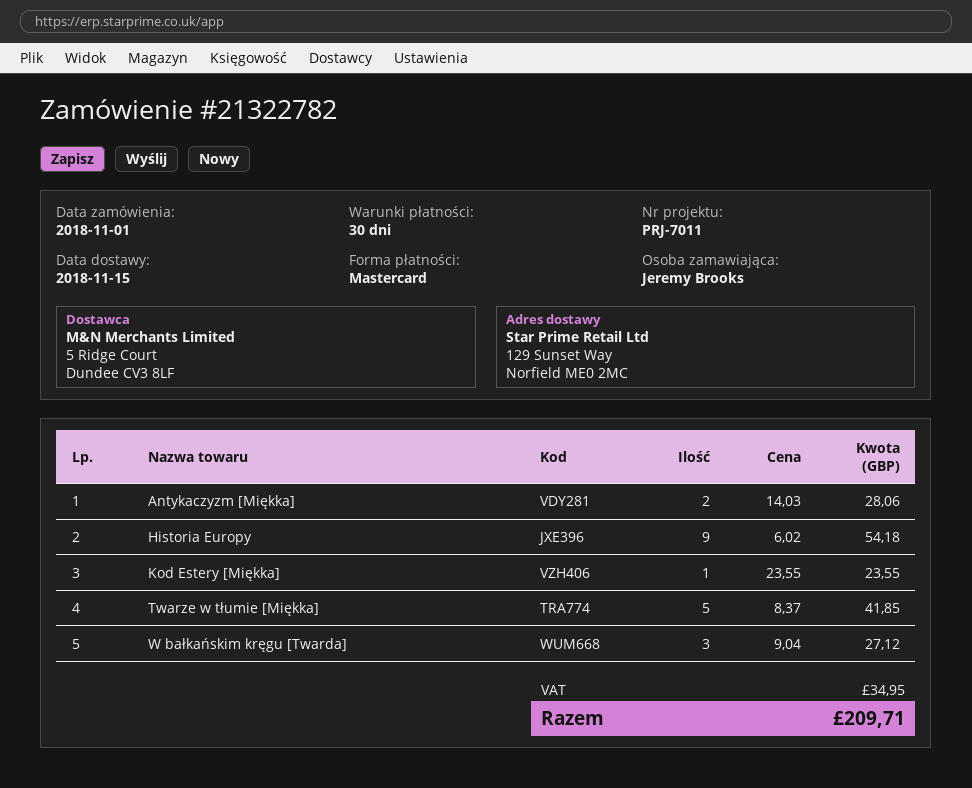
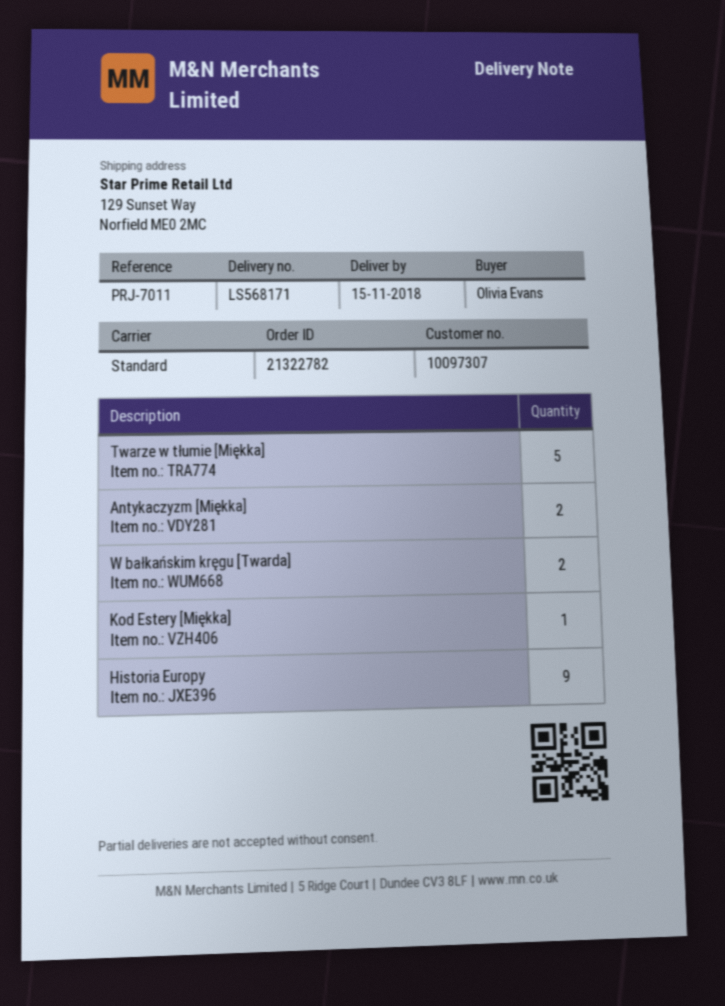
ordered by: Jeremy Brooks -> Olivia Evans
W bałkańskim kręgu [Twarda]: 3 -> 2

